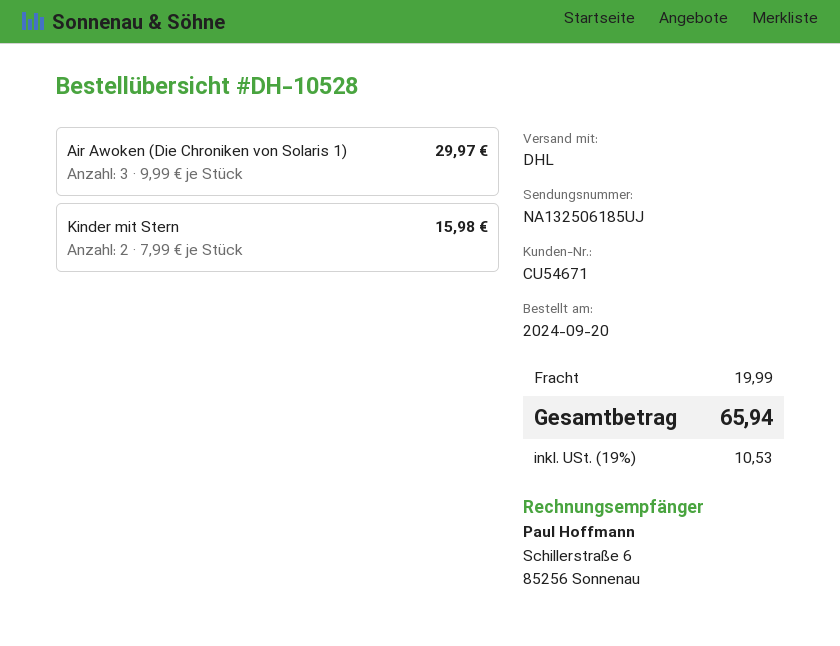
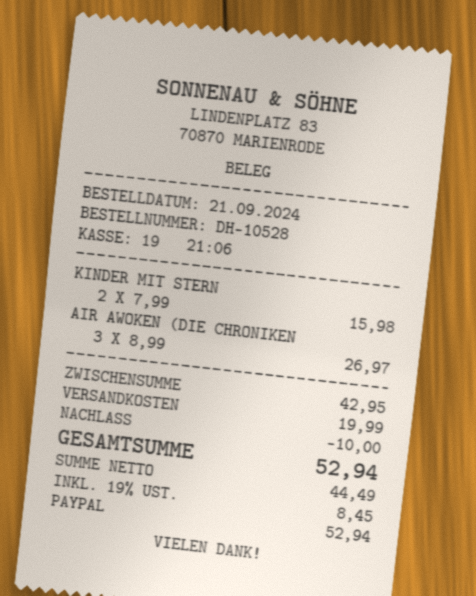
order date: 2024-09-20 -> 2024-09-21
Air Awoken (Die Chroniken von Solaris 1): 3 x 9.99 = 29.97 -> 3 x 8.99 = 26.97
discount: none -> 10.00
tax: 19% = 10.53 -> 19% = 8.45
total: 65.94 -> 52.94

